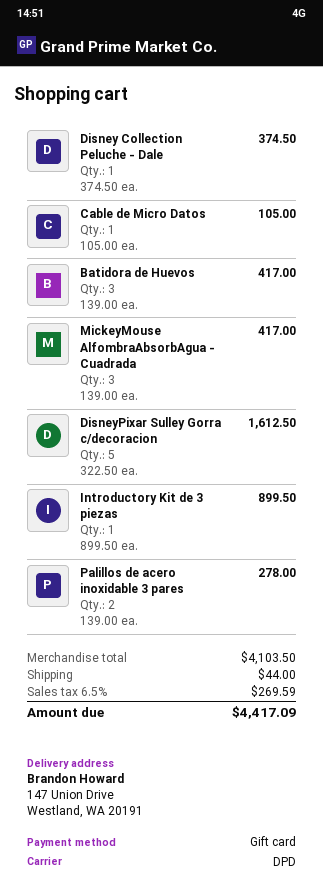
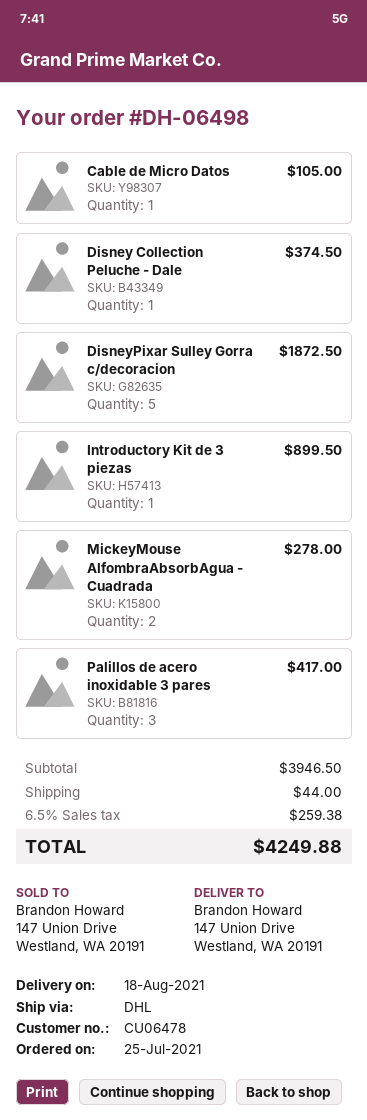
shipping method: DPD -> DHL
Batidora de Huevos: 3 for 417.00 -> none
MickeyMouse AlfombraAbsorbAgua - Cuadrada: 3 for 417.00 -> 2 for 278.00
DisneyPixar Sulley Gorra c/decoracion: 5 for 1612.50 -> 5 for 1872.50
Palillos de acero inoxidable 3 pares: 2 for 278.00 -> 3 for 417.00
subtotal: 4103.50 -> 3946.50
tax: 6.5% = 269.59 -> 6.5% = 259.38
total: 4417.09 -> 4249.88

